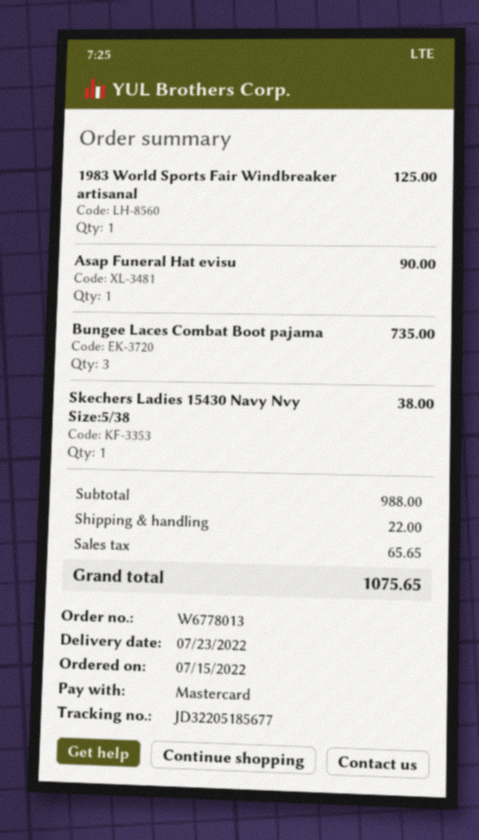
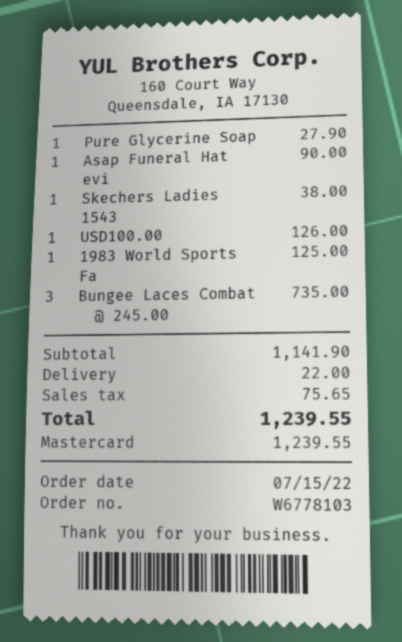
order number: W6778013 -> W6778103
Pure Glycerine Soap: none -> 1 for 27.90
USD100.00: none -> 1 for 126.00
subtotal: 988.00 -> 1141.90
tax: 65.65 -> 75.65
total: 1075.65 -> 1239.55

